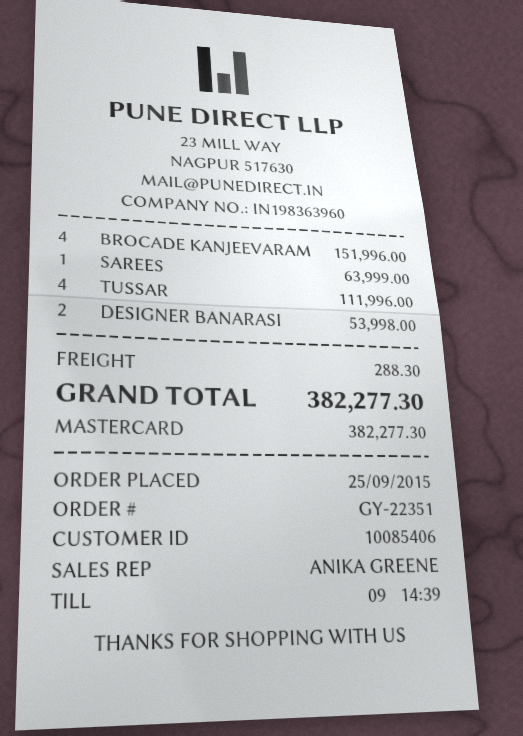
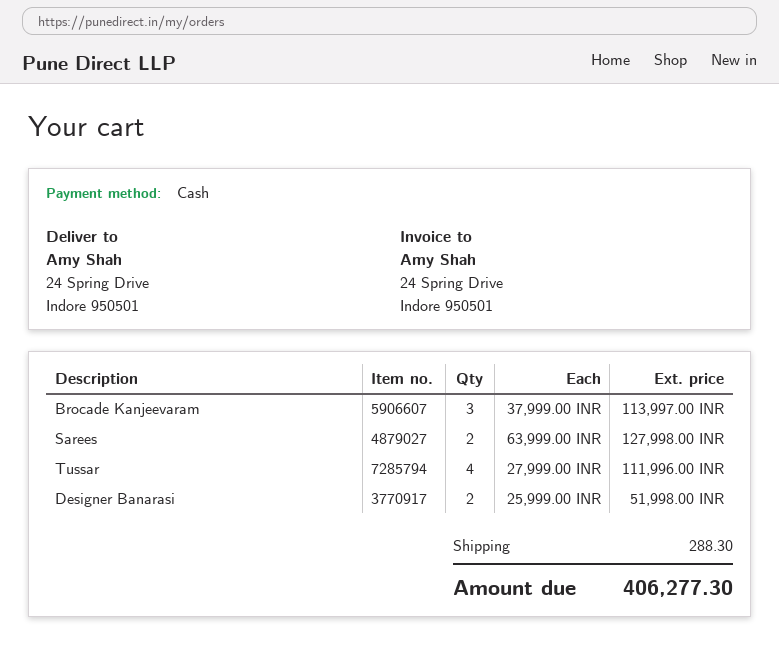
payment method: Mastercard -> cash
BROCADE KANJEEVARAM: 4 for 151996.00 -> 3 for 113997.00
SAREES: 1 for 63999.00 -> 2 for 127998.00
DESIGNER BANARASI: 2 for 53998.00 -> 2 for 51998.00
total: 382277.30 -> 406277.30

